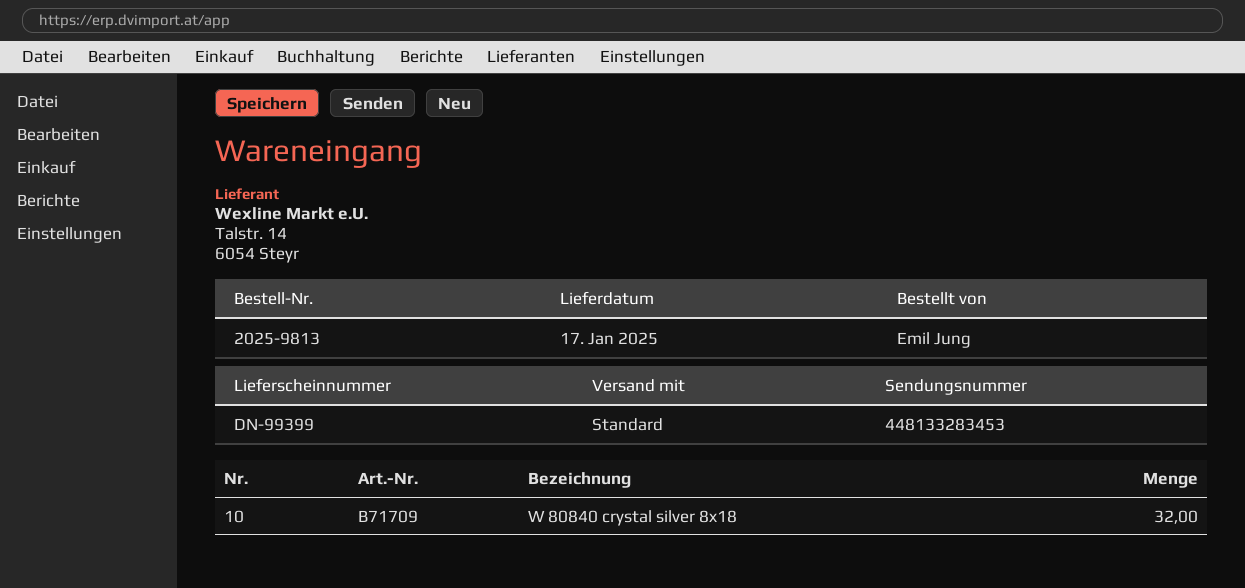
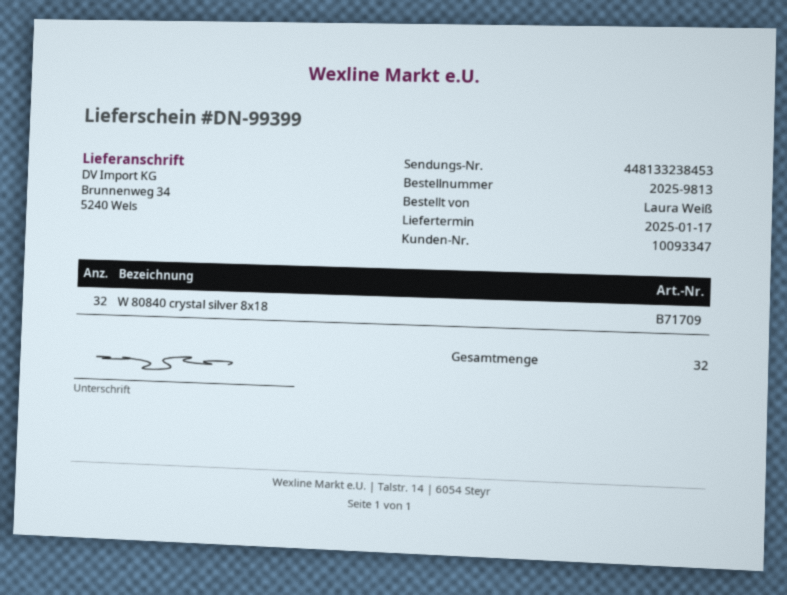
ordered by: Emil Jung -> Laura Weiß
tracking number: 448133283453 -> 448133238453

